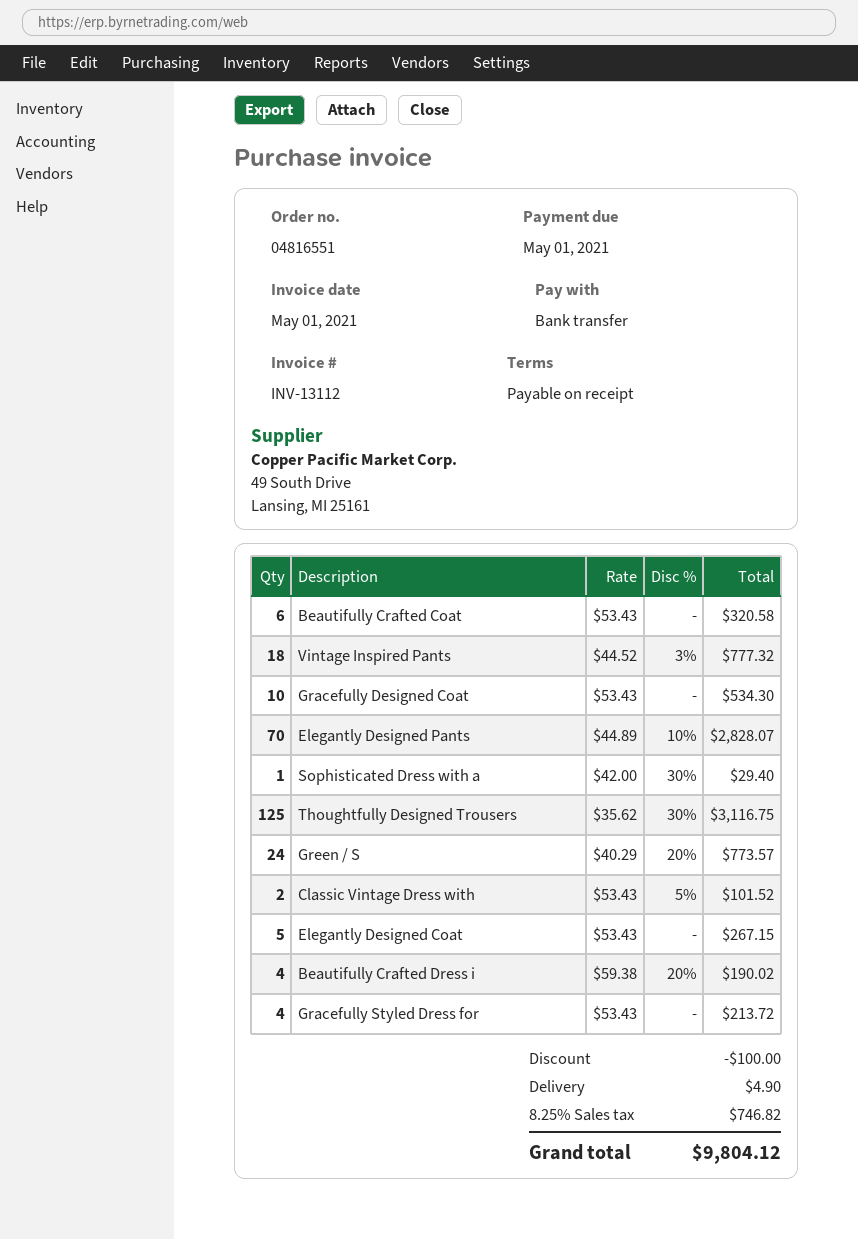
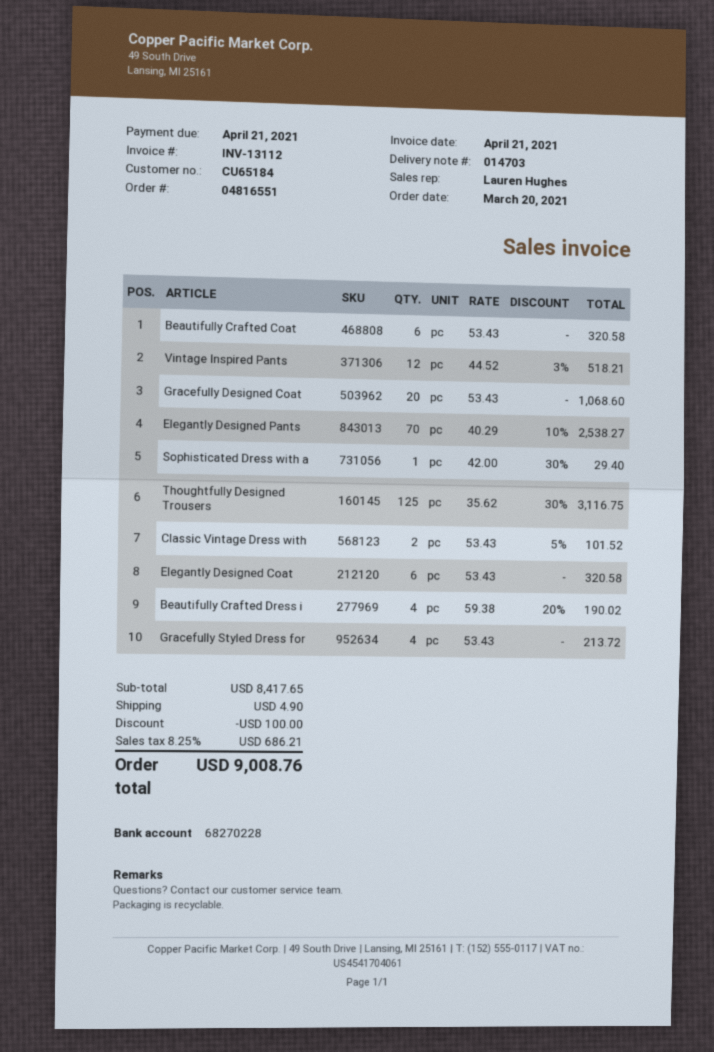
invoice date: 2021-05-01 -> 2021-04-21
due date: 2021-05-01 -> 2021-04-21
Vintage Inspired Pants: 18 x 44.52 - 3% = 777.32 -> 12 x 44.52 - 3% = 518.21
Gracefully Designed Coat: 10 x 53.43 = 534.30 -> 20 x 53.43 = 1068.60
Elegantly Designed Pants: 70 x 44.89 - 10% = 2828.07 -> 70 x 40.29 - 10% = 2538.27
Green / S: 24 x 40.29 - 20% = 773.57 -> none
Elegantly Designed Coat: 5 x 53.43 = 267.15 -> 6 x 53.43 = 320.58
tax: 8.25% = 746.82 -> 8.25% = 686.21
total: 9804.12 -> 9008.76

